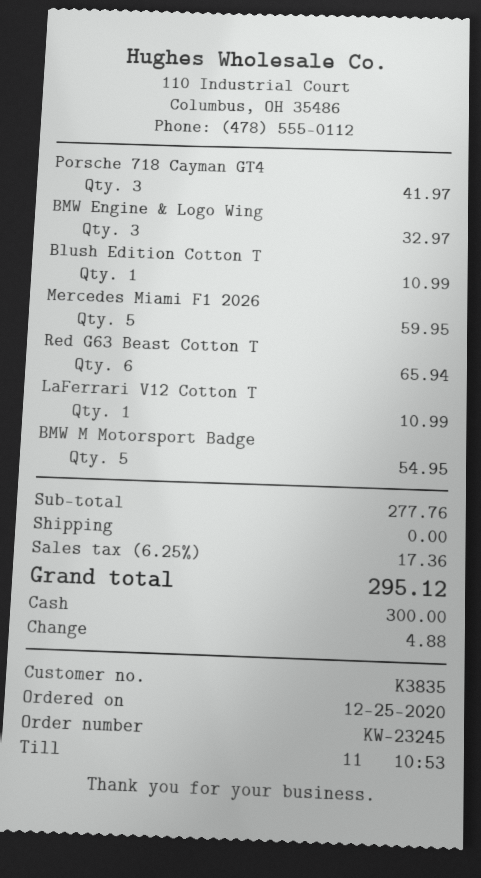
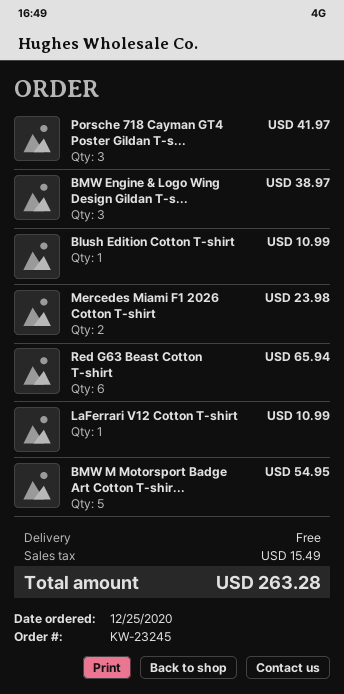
BMW Engine & Logo Wing: 3 for 32.97 -> 3 for 38.97
Mercedes Miami F1 2026: 5 for 59.95 -> 2 for 23.98
tax: 17.36 -> 15.49
total: 295.12 -> 263.28

